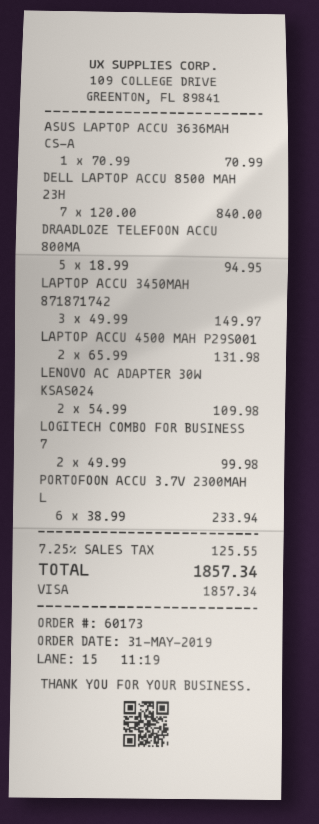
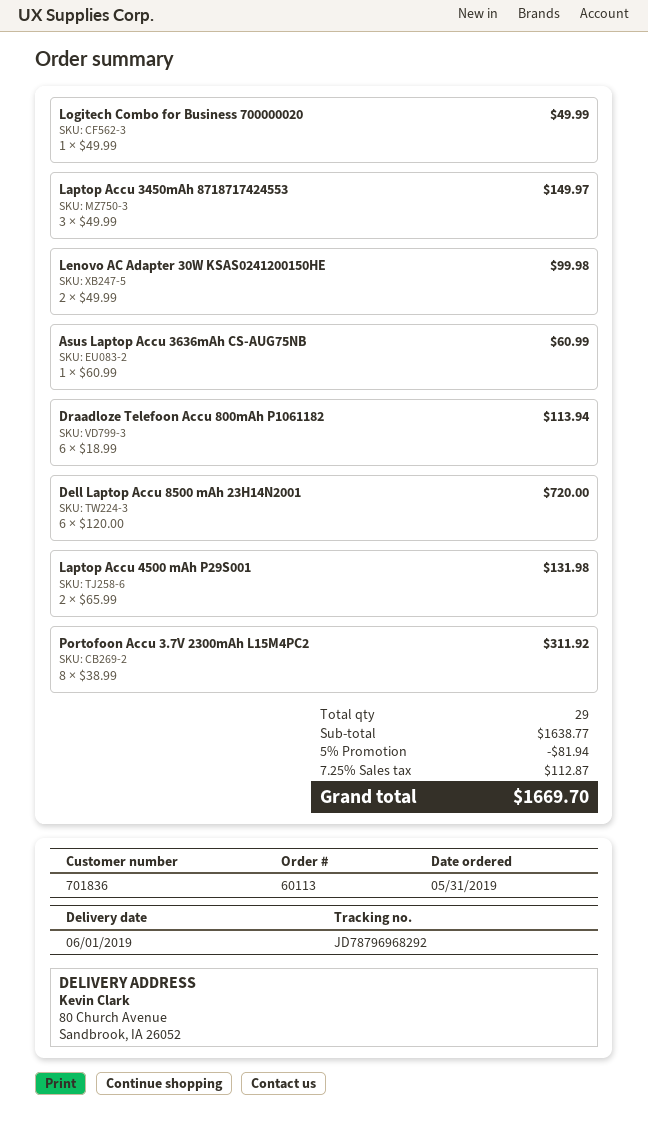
order number: 60173 -> 60113
ASUS LAPTOP ACCU 3636MAH CS-A: 1 x 70.99 = 70.99 -> 1 x 60.99 = 60.99
DELL LAPTOP ACCU 8500 MAH 23H: 7 x 120.00 = 840.00 -> 6 x 120.00 = 720.00
DRAADLOZE TELEFOON ACCU 800MA: 5 x 18.99 = 94.95 -> 6 x 18.99 = 113.94
LENOVO AC ADAPTER 30W KSAS024: 2 x 54.99 = 109.98 -> 2 x 49.99 = 99.98
LOGITECH COMBO FOR BUSINESS 7: 2 x 49.99 = 99.98 -> 1 x 49.99 = 49.99
PORTOFOON ACCU 3.7V 2300MAH L: 6 x 38.99 = 233.94 -> 8 x 38.99 = 311.92
discount: none -> 5% = 81.94
tax: 7.25% = 125.55 -> 7.25% = 112.87
total: 1857.34 -> 1669.70

